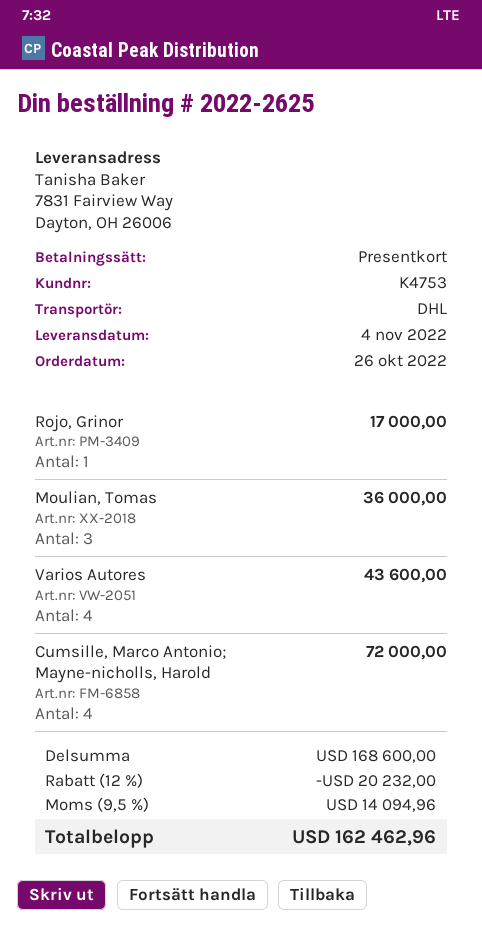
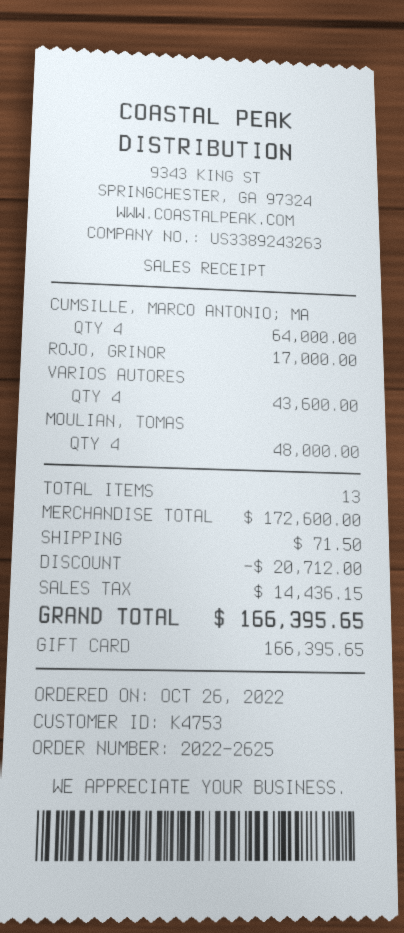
Moulian, Tomas: 3 for 36000.00 -> 4 for 48000.00
Cumsille, Marco Antonio; Mayne-nicholls, Harold: 4 for 72000.00 -> 4 for 64000.00
subtotal: 168600.00 -> 172600.00
discount: 20232.00 -> 20712.00
shipping: none -> 71.50
tax: 14094.96 -> 14436.15
total: 162462.96 -> 166395.65

